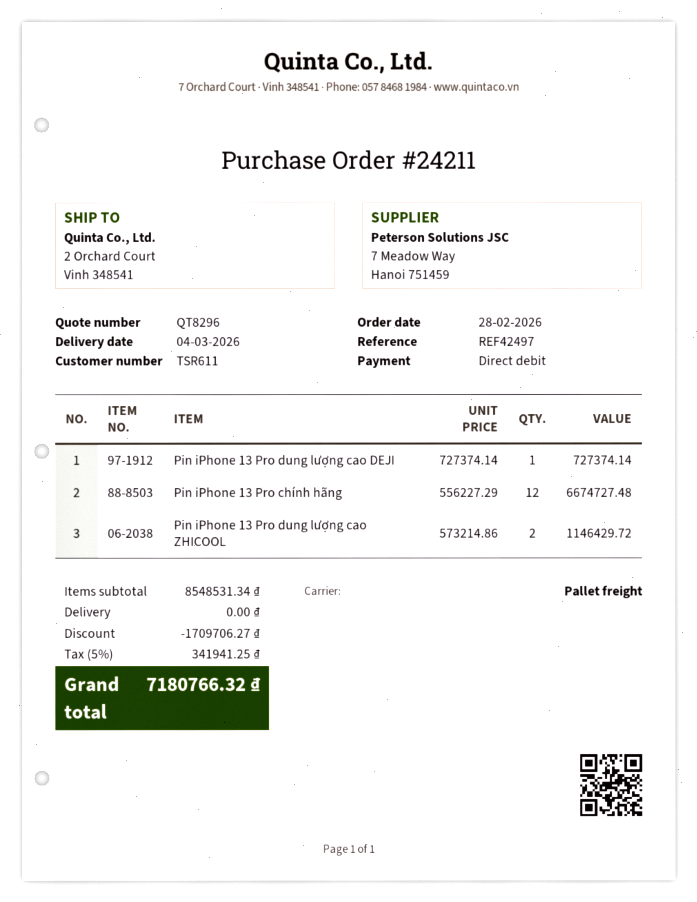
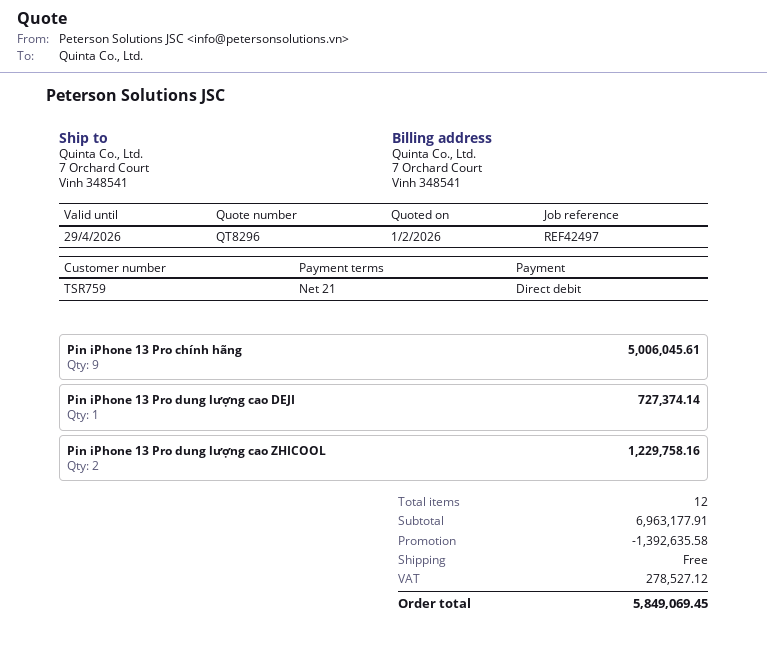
customer number: TSR611 -> TSR759
ship to: 2 Orchard Court, Vinh 348541 -> 7 Orchard Court, Vinh 348541
Pin iPhone 13 Pro chính hãng: 12 for 6674727.48 -> 9 for 5006045.61
Pin iPhone 13 Pro dung lượng cao ZHICOOL: 2 for 1146429.72 -> 2 for 1229758.16
subtotal: 8548531.34 -> 6963177.91
discount: 1709706.27 -> 1392635.58
tax: 341941.25 -> 278527.12
total: 7180766.32 -> 5849069.45

